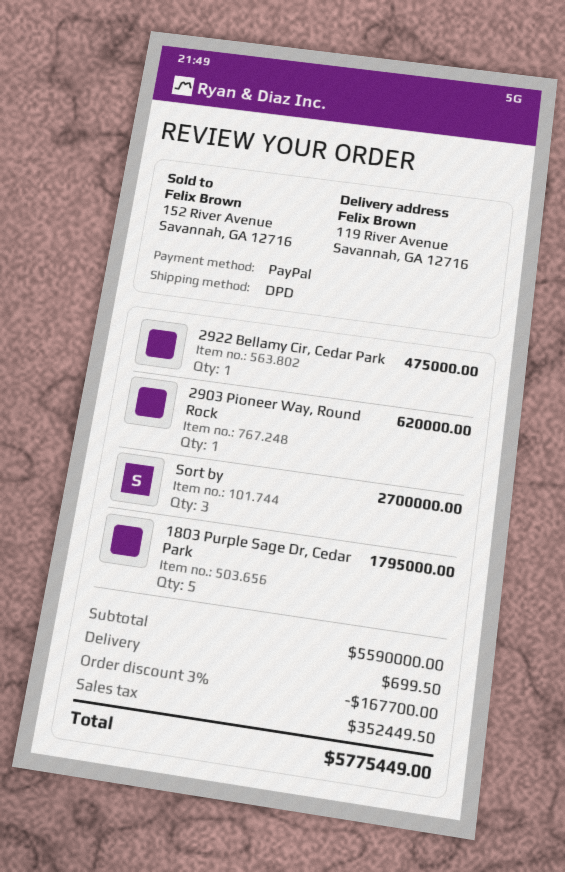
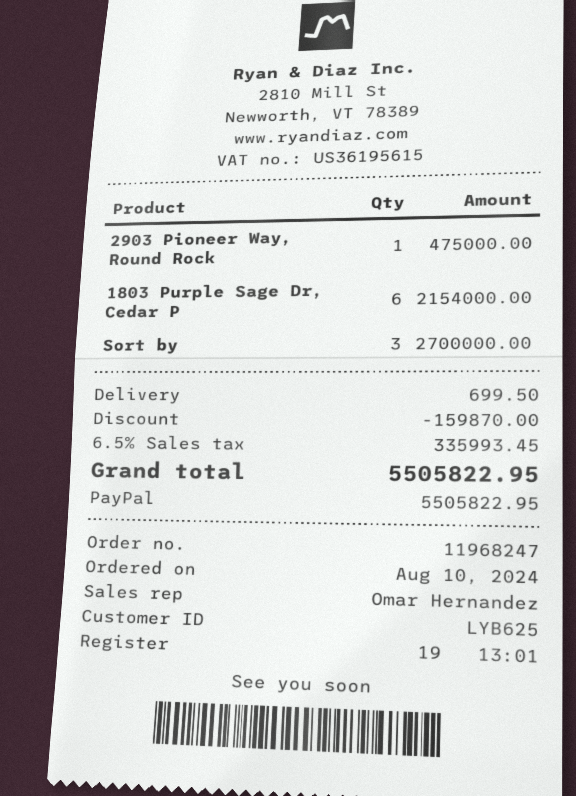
2922 Bellamy Cir, Cedar Park: 1 for 475000.00 -> none
2903 Pioneer Way, Round Rock: 1 for 620000.00 -> 1 for 475000.00
1803 Purple Sage Dr, Cedar Park: 5 for 1795000.00 -> 6 for 2154000.00
discount: 167700.00 -> 159870.00
tax: 352449.50 -> 335993.45
total: 5775449.00 -> 5505822.95

